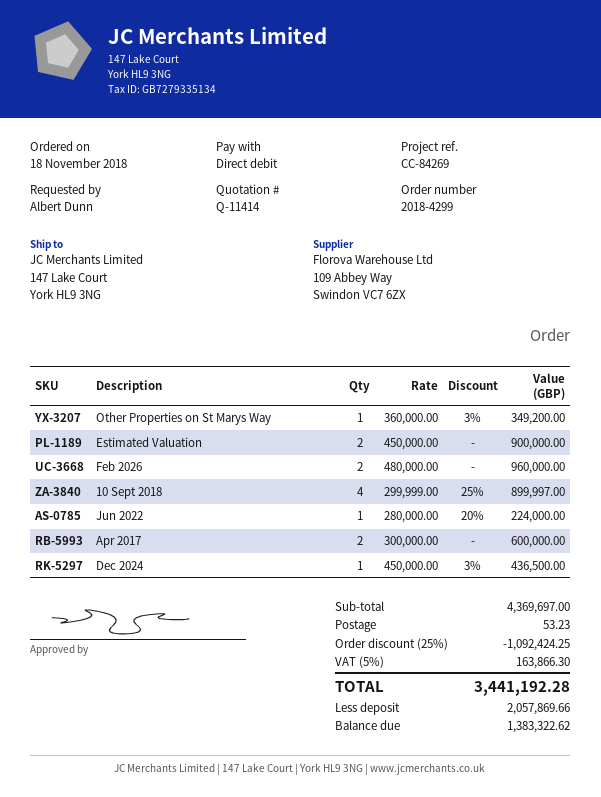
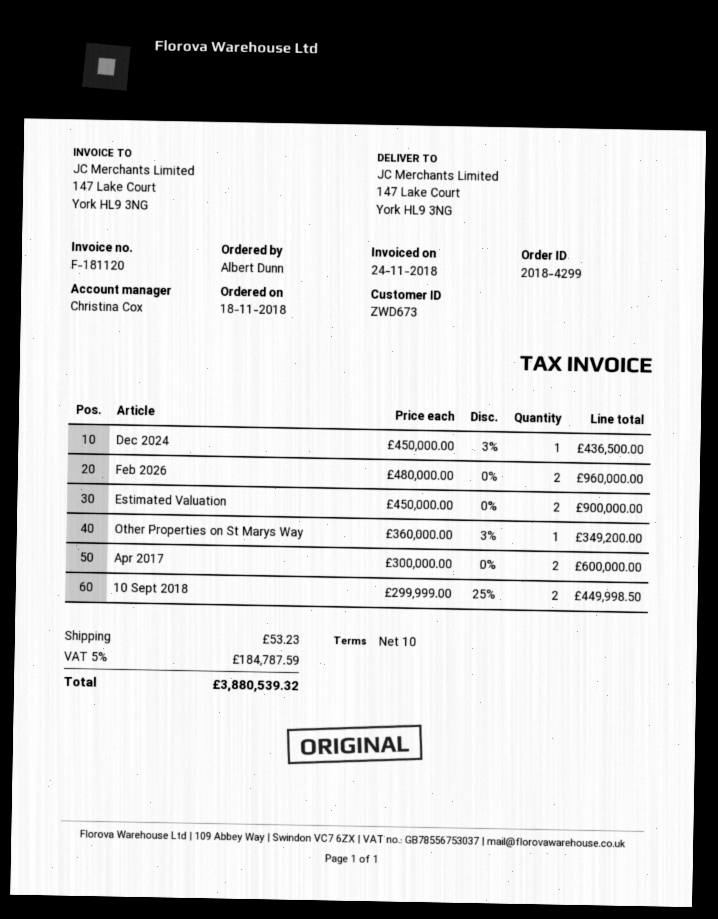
10 Sept 2018: 4 x 299999.00 - 25% = 899997.00 -> 2 x 299999.00 - 25% = 449998.50
Jun 2022: 1 x 280000.00 - 20% = 224000.00 -> none
discount: 25% = 1092424.25 -> none
tax: 5% = 163866.30 -> 5% = 184787.59
total: 3441192.28 -> 3880539.32

